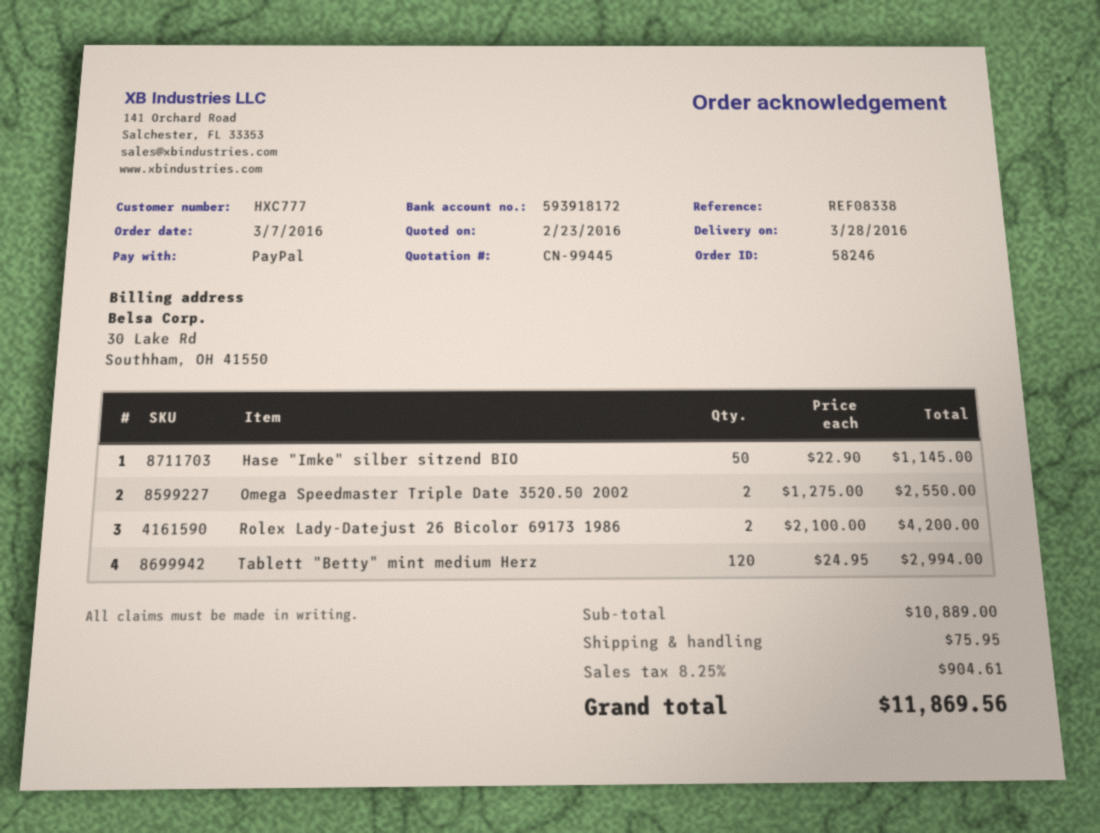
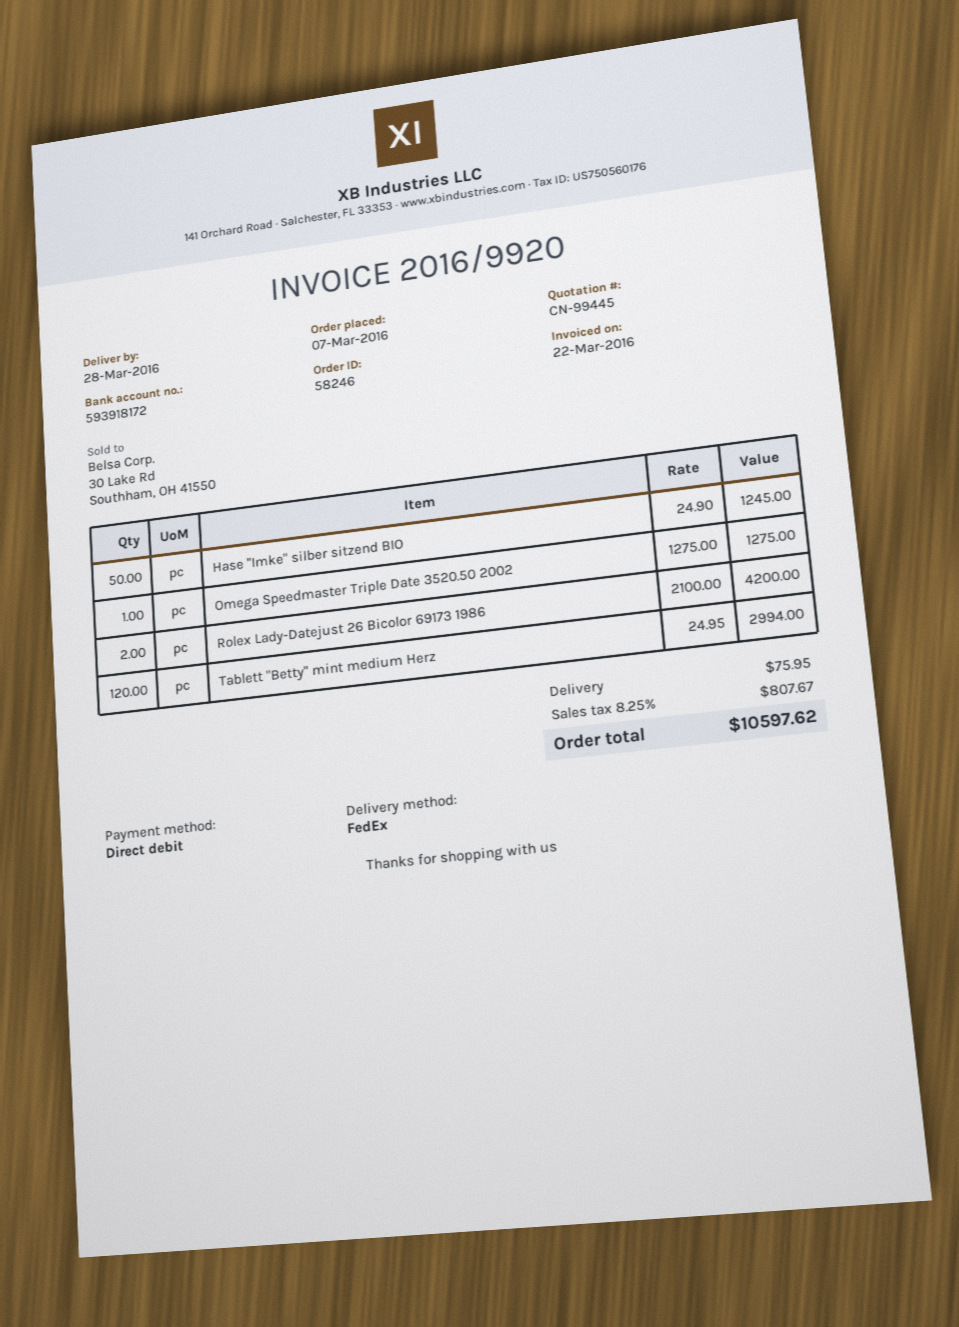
payment method: PayPal -> direct debit
Hase "Imke" silber sitzend BIO: 50 x 22.90 = 1145.00 -> 50 x 24.90 = 1245.00
Omega Speedmaster Triple Date 3520.50 2002: 2 x 1275.00 = 2550.00 -> 1 x 1275.00 = 1275.00
tax: 8.25% = 904.61 -> 8.25% = 807.67
total: 11869.56 -> 10597.62

